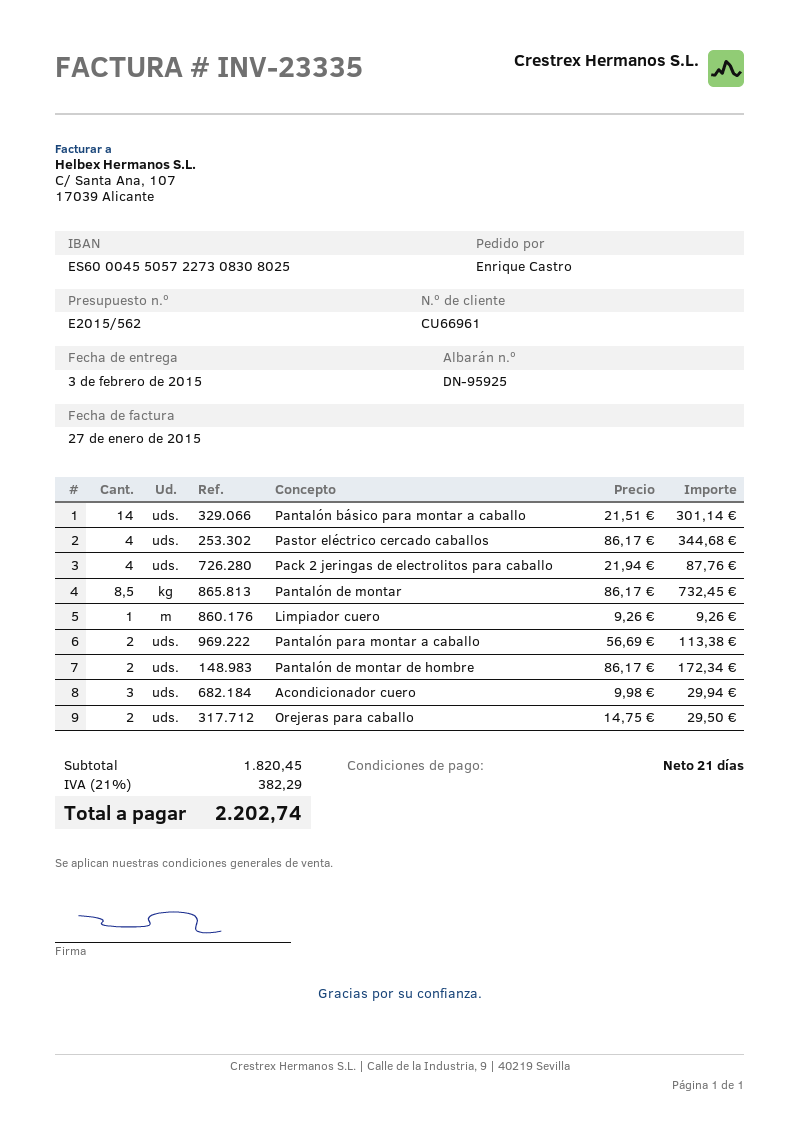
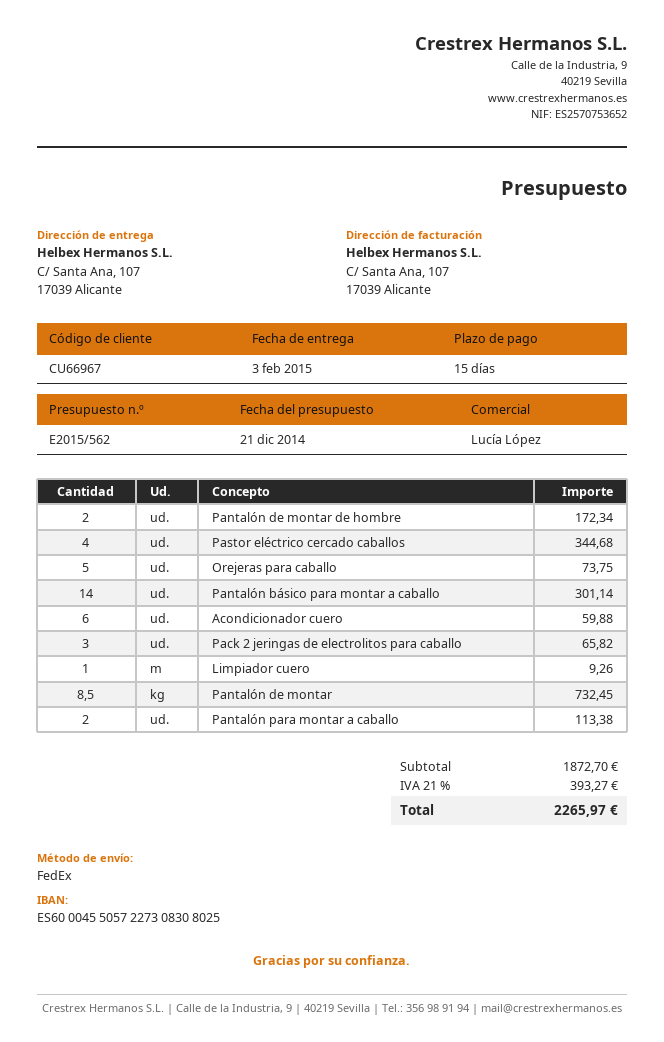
payment terms: 21 days -> 15 days
customer number: CU66961 -> CU66967
Pack 2 jeringas de electrolitos para caballo: 4 for 87.76 -> 3 for 65.82
Acondicionador cuero: 3 for 29.94 -> 6 for 59.88
Orejeras para caballo: 2 for 29.50 -> 5 for 73.75
subtotal: 1820.45 -> 1872.70
tax: 21% = 382.29 -> 21% = 393.27
total: 2202.74 -> 2265.97

